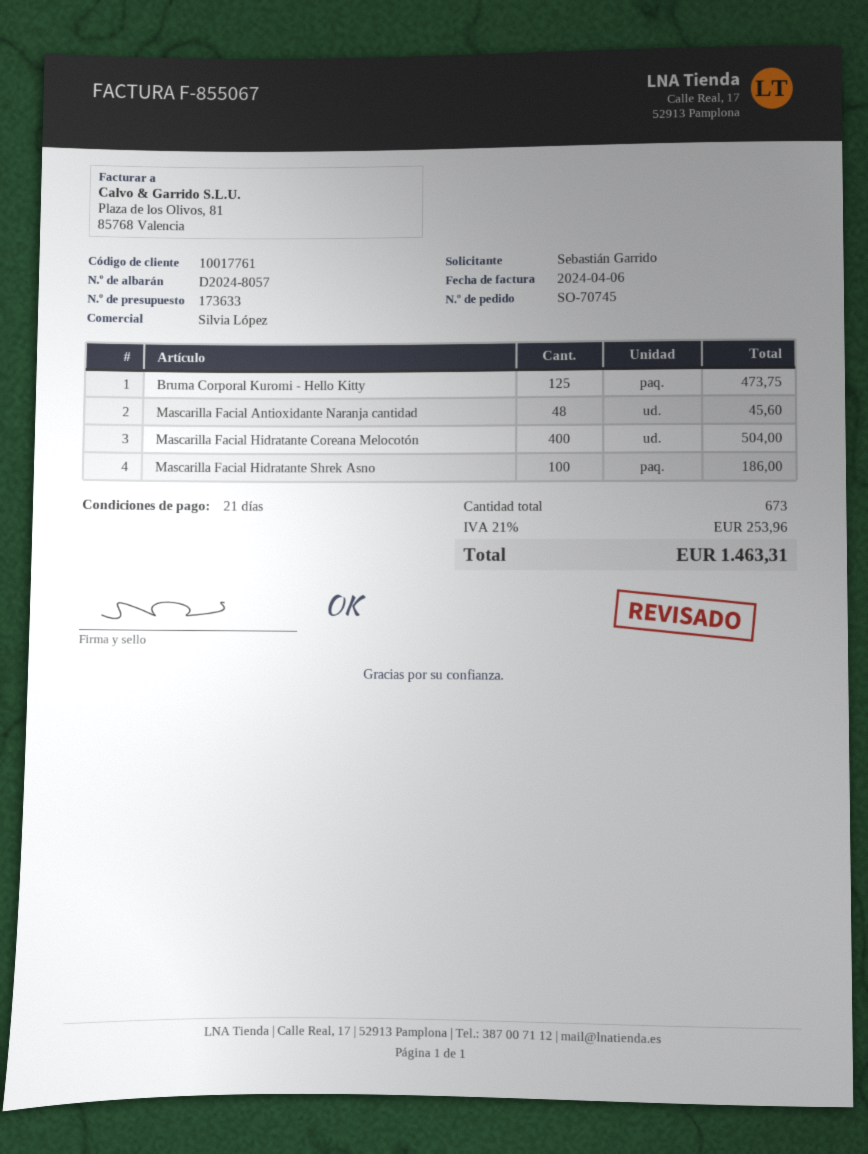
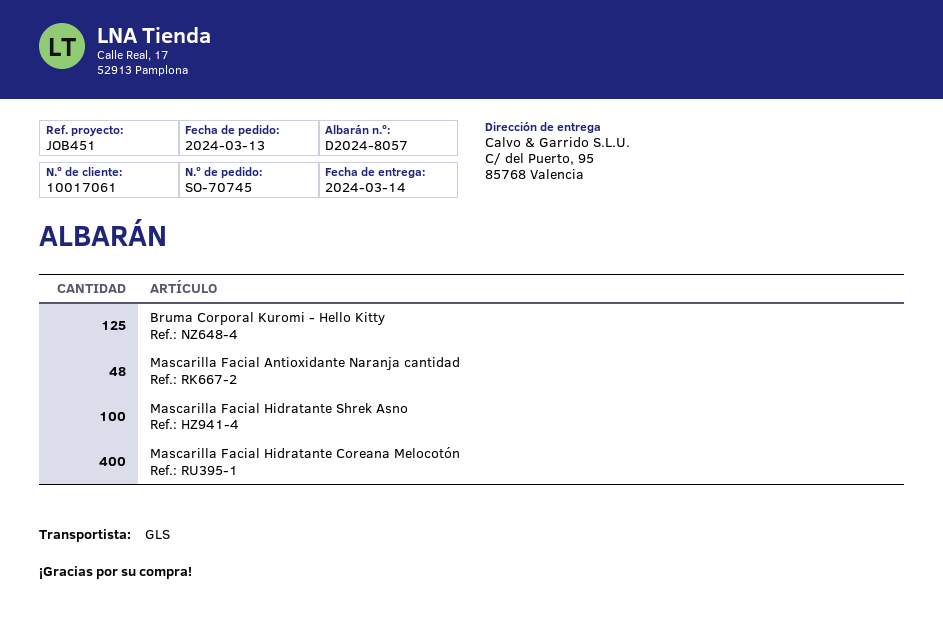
customer number: 10017761 -> 10017061

